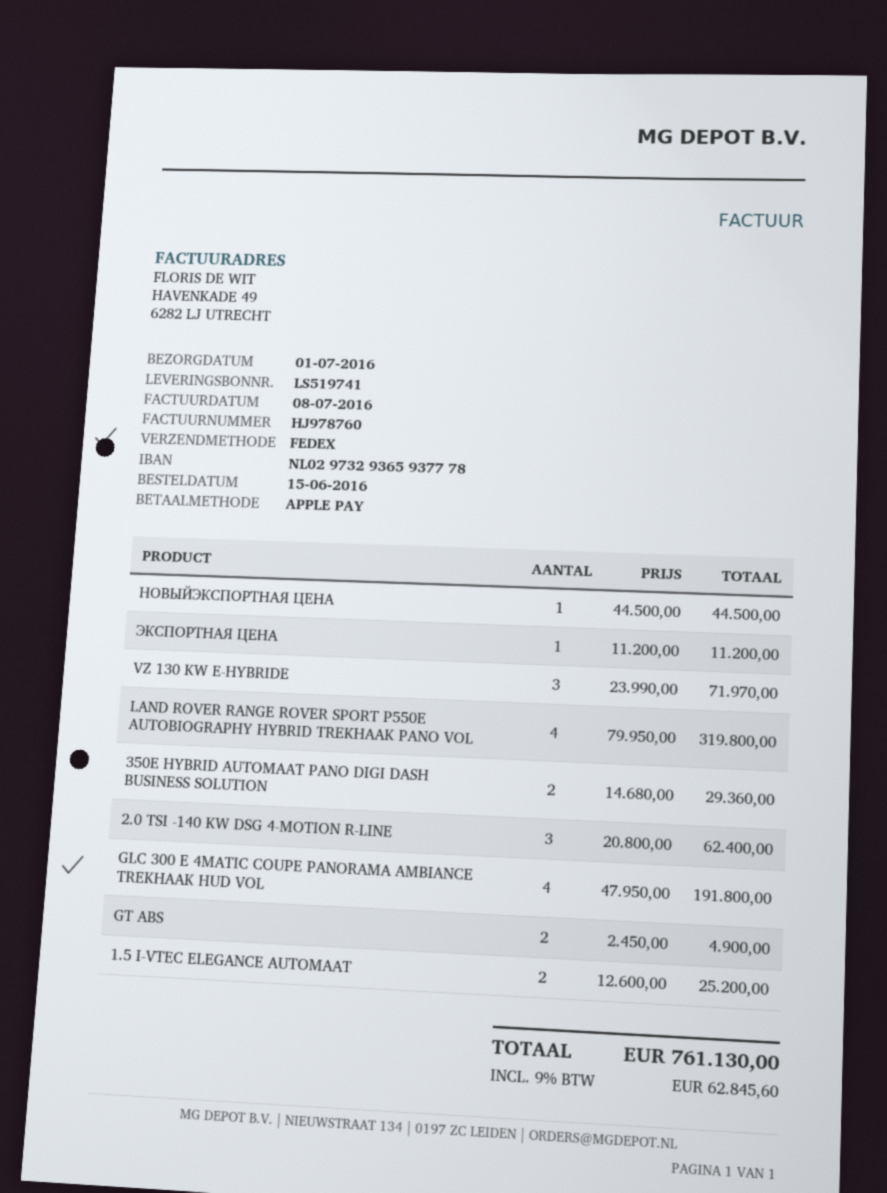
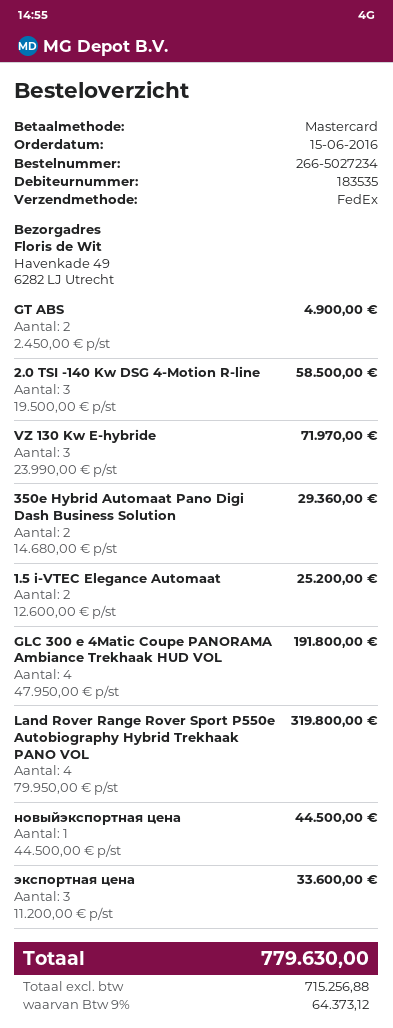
payment method: Apple Pay -> Mastercard
ЭКСПОРТНАЯ ЦЕНА: 1 x 11200.00 = 11200.00 -> 3 x 11200.00 = 33600.00
2.0 TSI -140 KW DSG 4-MOTION R-LINE: 3 x 20800.00 = 62400.00 -> 3 x 19500.00 = 58500.00
tax: 9% = 62845.60 -> 9% = 64373.12
total: 761130.00 -> 779630.00

